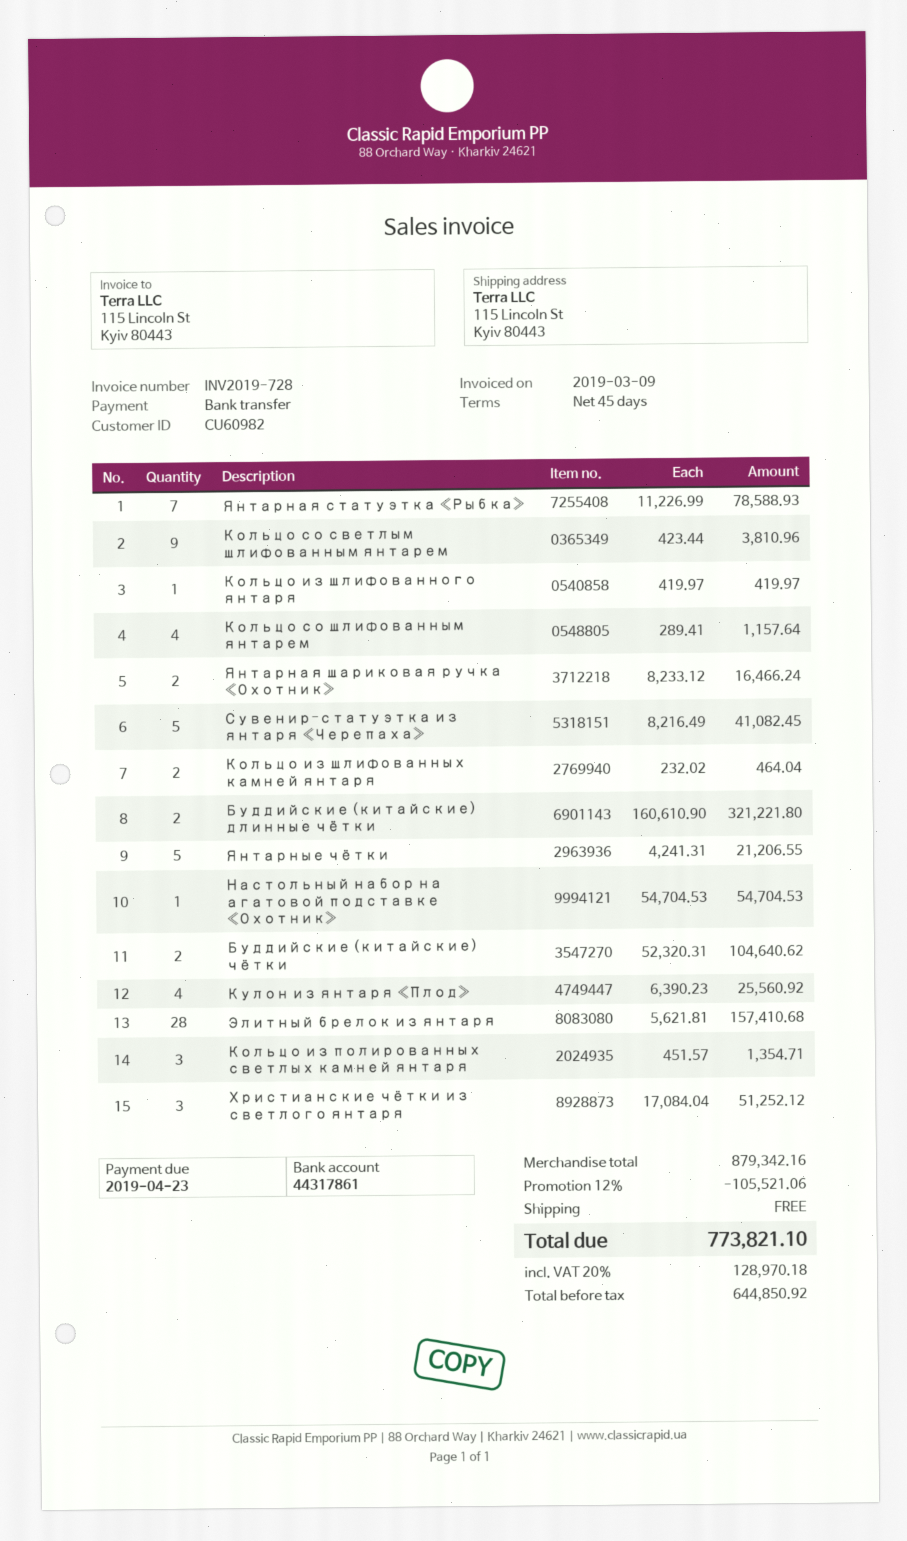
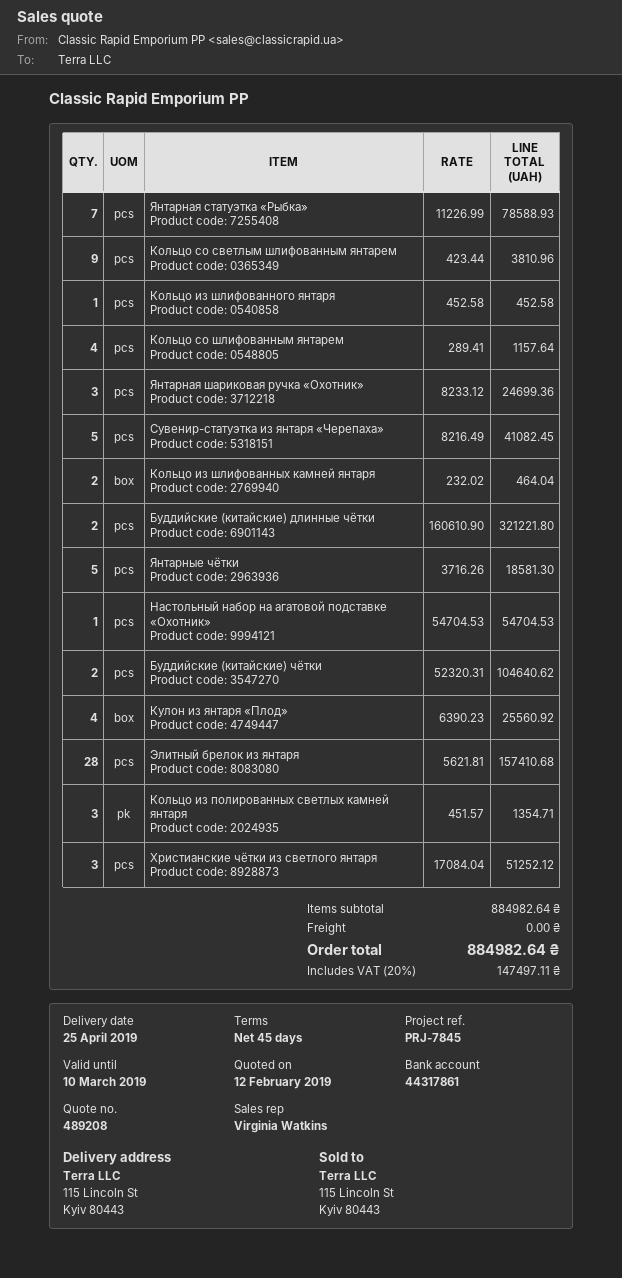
Кольцо из шлифованного янтаря: 1 x 419.97 = 419.97 -> 1 x 452.58 = 452.58
Янтарная шариковая ручка «Охотник»: 2 x 8233.12 = 16466.24 -> 3 x 8233.12 = 24699.36
Янтарные чётки: 5 x 4241.31 = 21206.55 -> 5 x 3716.26 = 18581.30
subtotal: 879342.16 -> 884982.64
discount: 12% = 105521.06 -> none
tax: 20% = 128970.18 -> 20% = 147497.11
total: 773821.10 -> 884982.64

